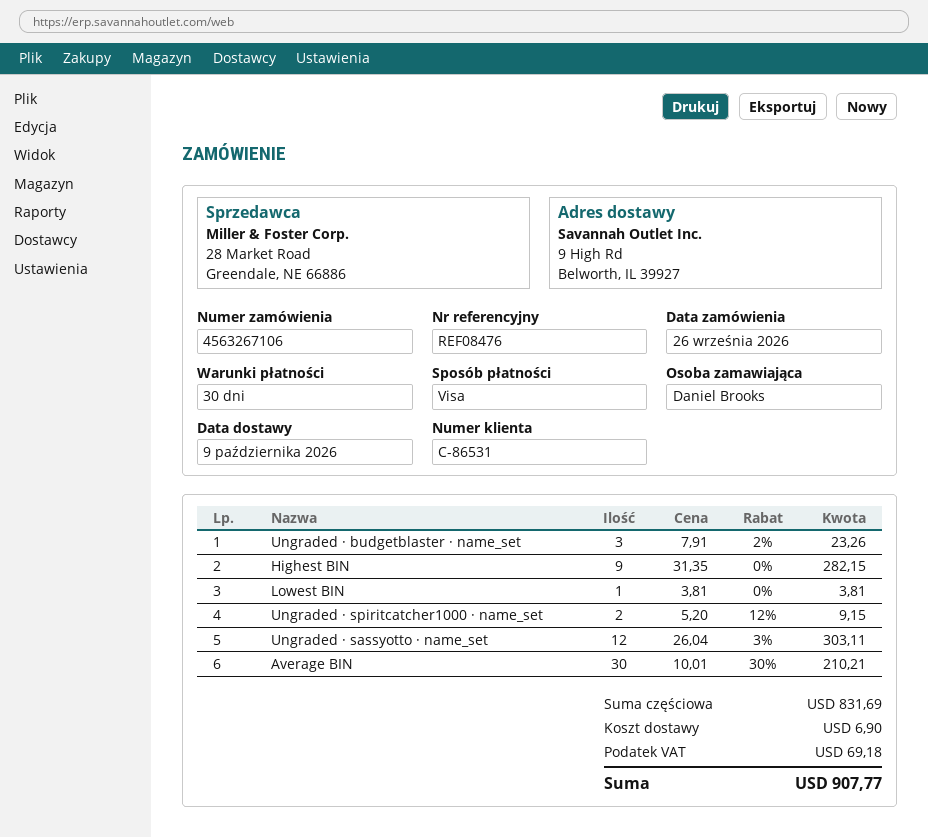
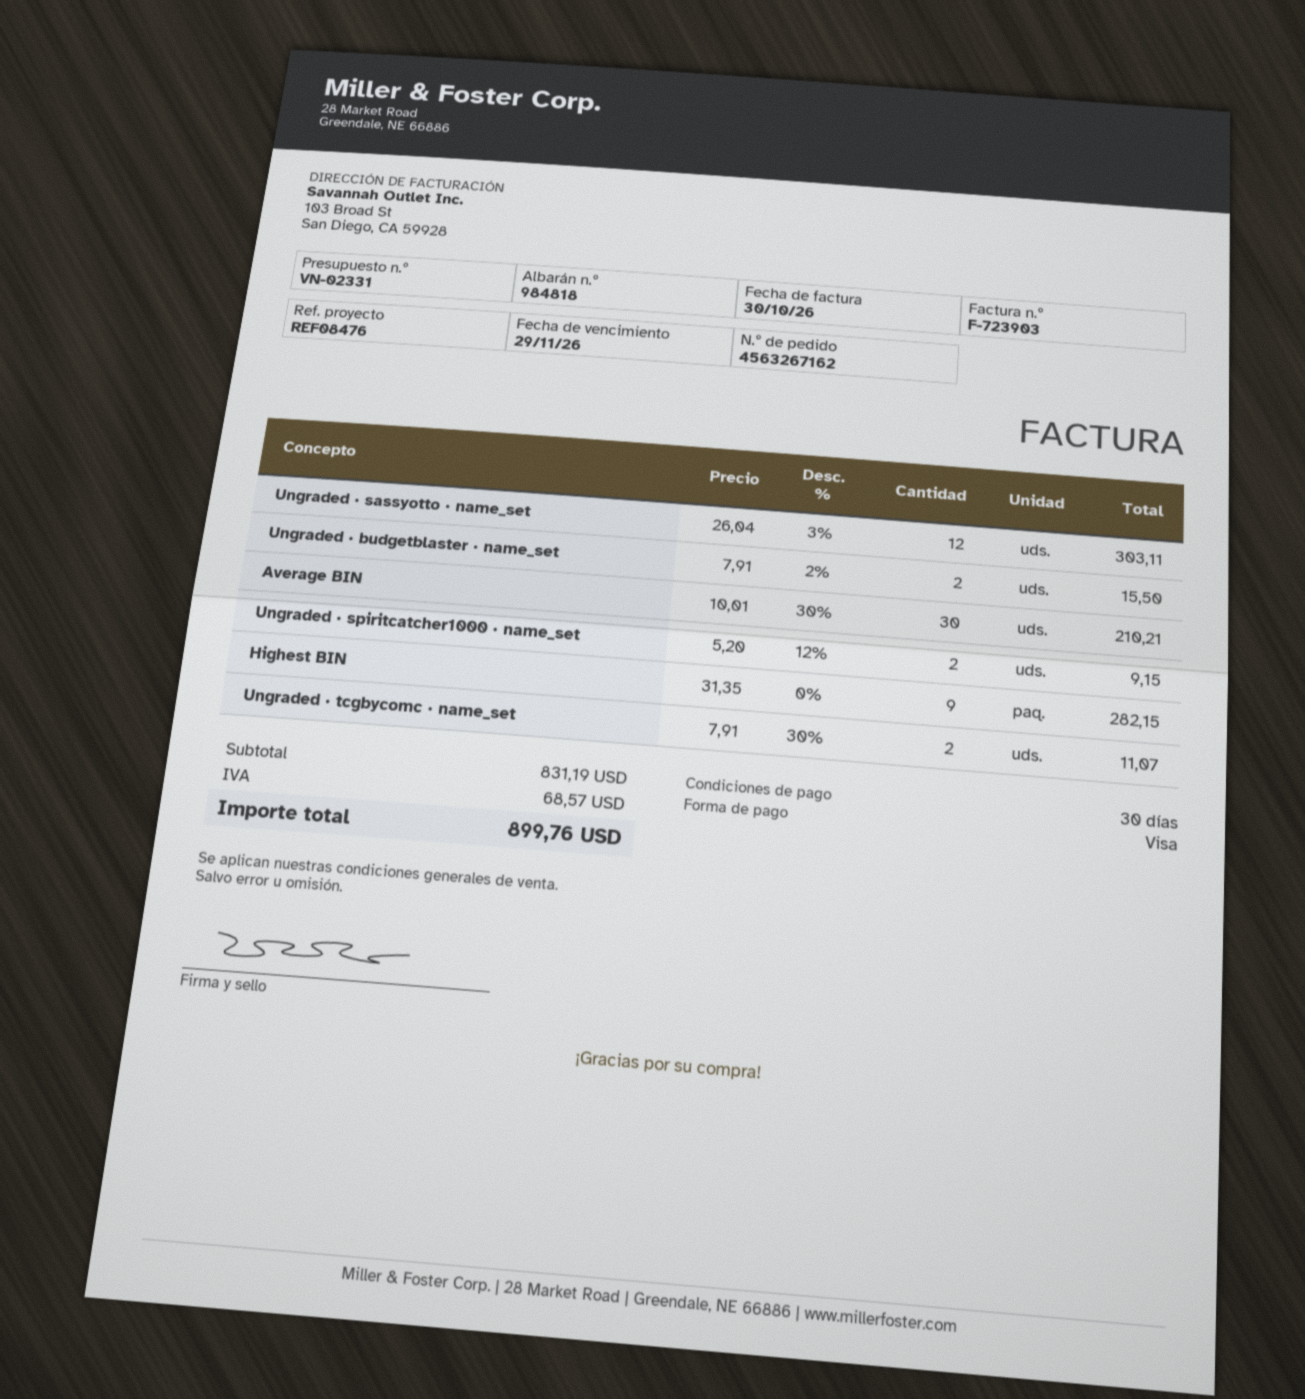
order number: 4563267106 -> 4563267162
Ungraded · budgetblaster · name_set: 3 x 7.91 - 2% = 23.26 -> 2 x 7.91 - 2% = 15.50
Lowest BIN: 1 x 3.81 = 3.81 -> none
Ungraded · tcgbycomc · name_set: none -> 2 x 7.91 - 30% = 11.07
subtotal: 831.69 -> 831.19
shipping: 6.90 -> none
tax: 69.18 -> 68.57
total: 907.77 -> 899.76

